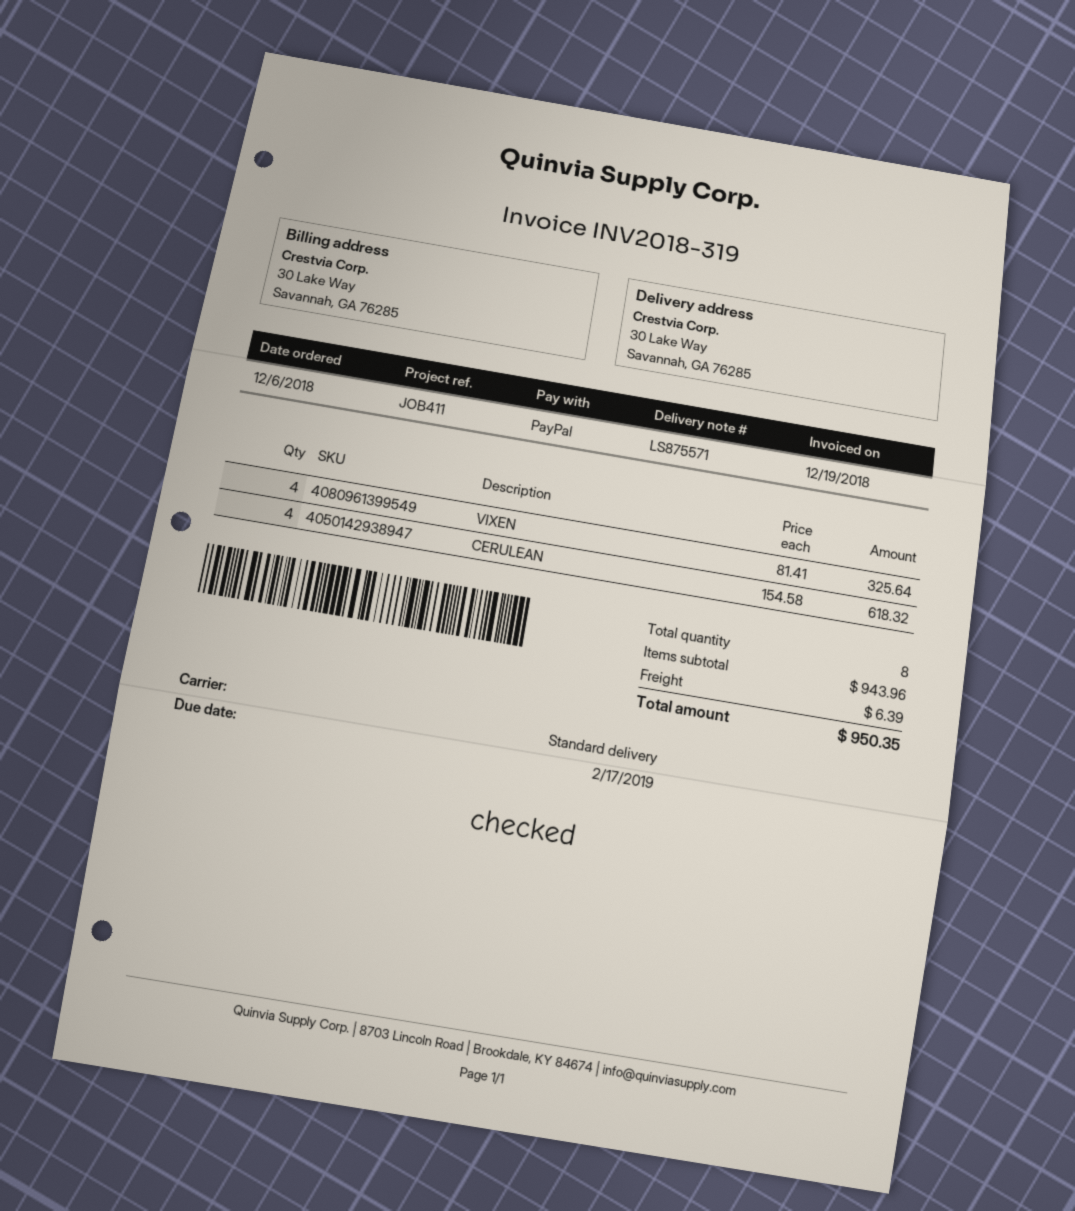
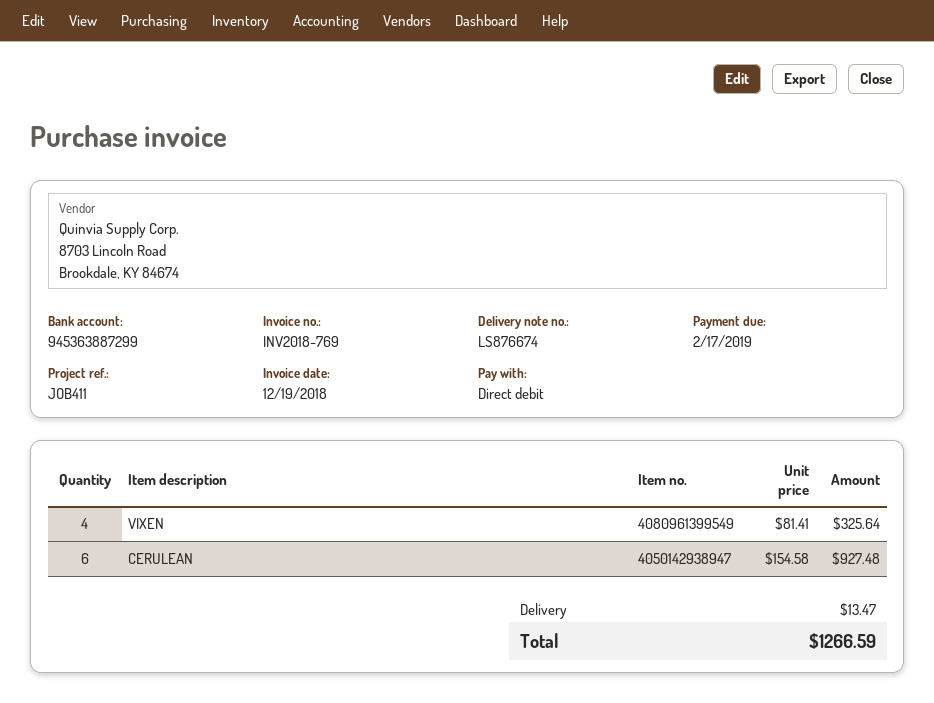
delivery note number: LS875571 -> LS876674
invoice number: INV2018-319 -> INV2018-769
payment method: PayPal -> direct debit
CERULEAN: 4 x 154.58 = 618.32 -> 6 x 154.58 = 927.48
shipping: 6.39 -> 13.47
total: 950.35 -> 1266.59

